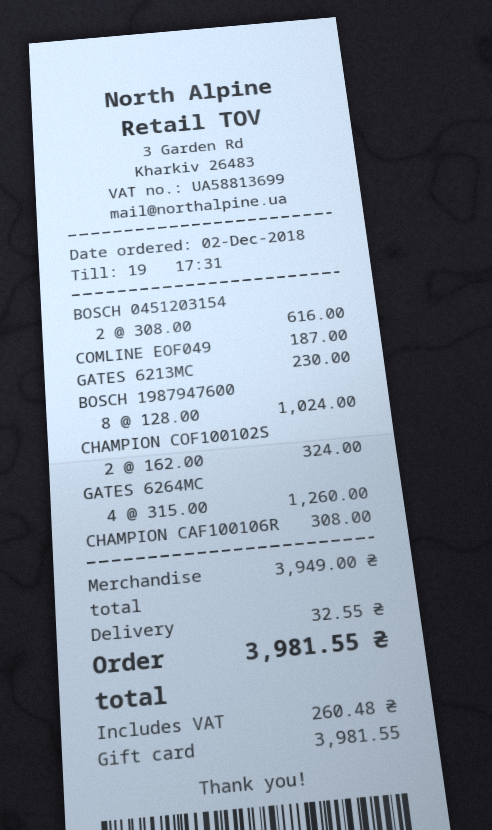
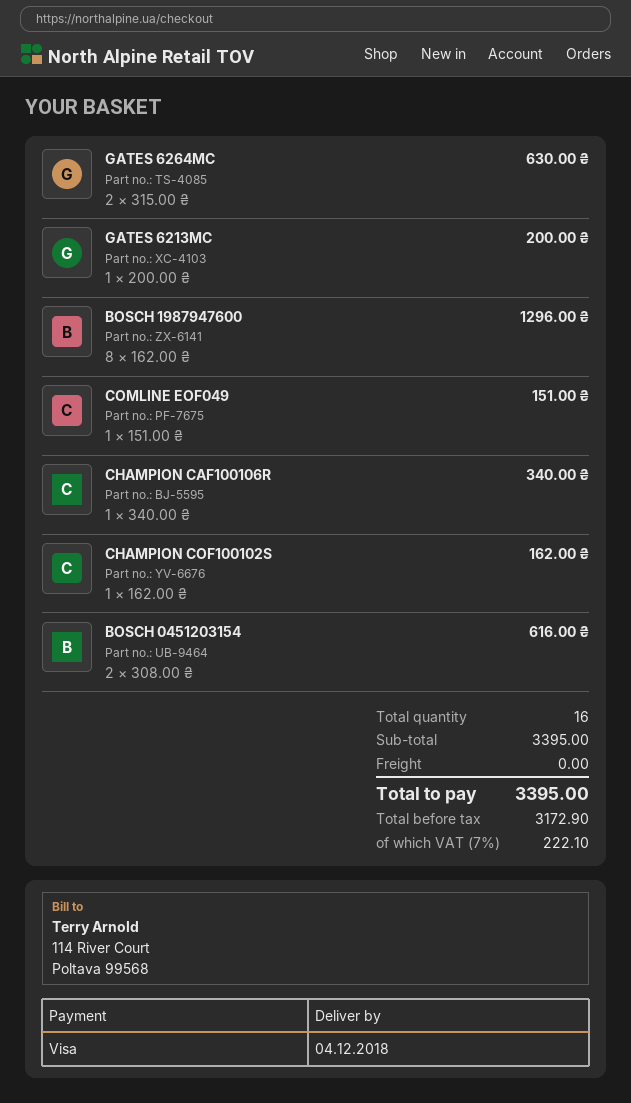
payment method: gift card -> Visa
COMLINE EOF049: 1 x 187.00 = 187.00 -> 1 x 151.00 = 151.00
GATES 6213MC: 1 x 230.00 = 230.00 -> 1 x 200.00 = 200.00
BOSCH 1987947600: 8 x 128.00 = 1024.00 -> 8 x 162.00 = 1296.00
CHAMPION COF100102S: 2 x 162.00 = 324.00 -> 1 x 162.00 = 162.00
GATES 6264MC: 4 x 315.00 = 1260.00 -> 2 x 315.00 = 630.00
CHAMPION CAF100106R: 1 x 308.00 = 308.00 -> 1 x 340.00 = 340.00
subtotal: 3949.00 -> 3395.00
shipping: 32.55 -> 0.00
tax: 260.48 -> 222.10
total: 3981.55 -> 3395.00

